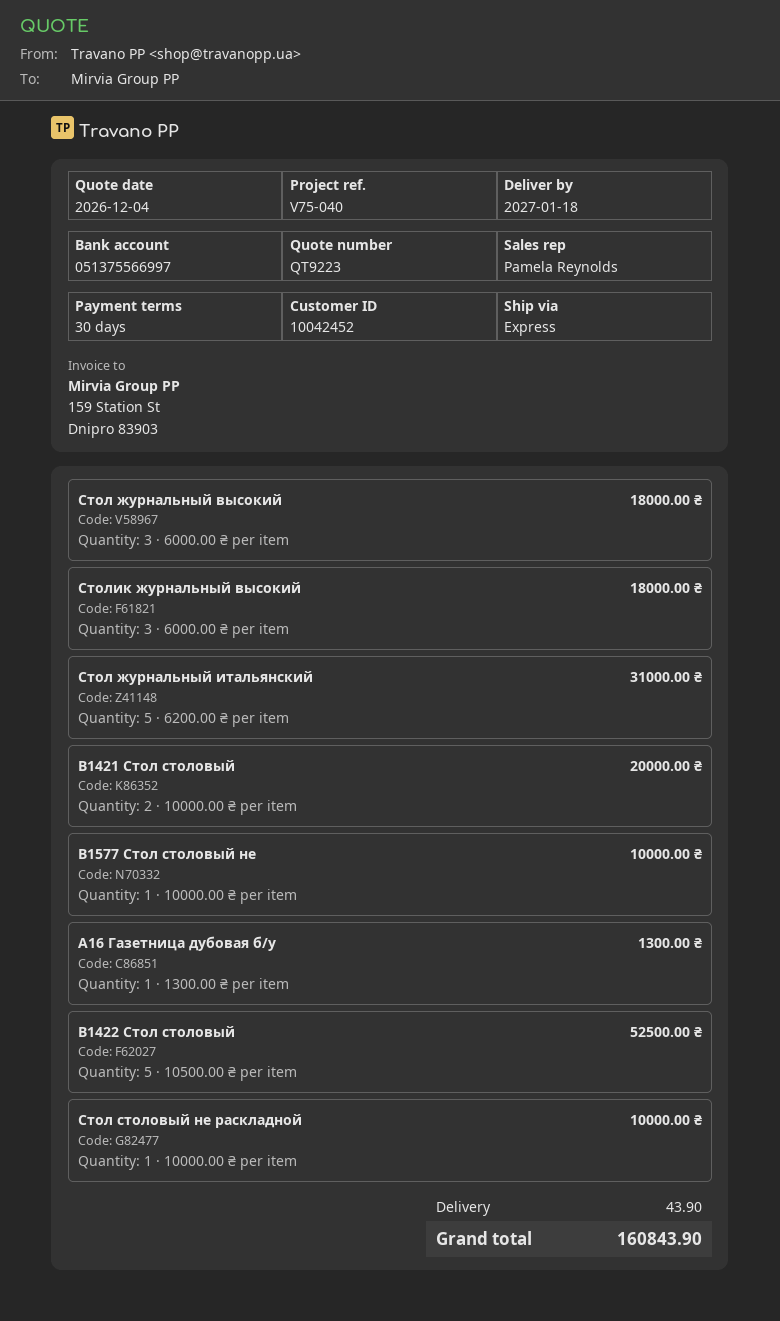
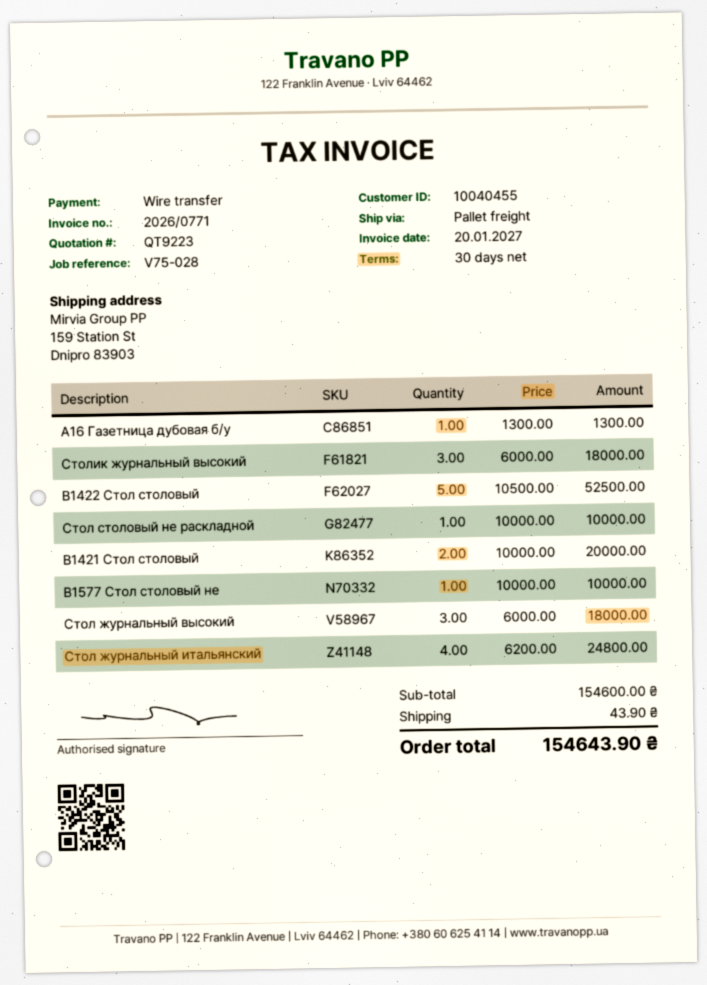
customer number: 10042452 -> 10040455
reference: V75-040 -> V75-028
shipping method: express -> pallet freight
Стол журнальный итальянский: 5 x 6200.00 = 31000.00 -> 4 x 6200.00 = 24800.00
total: 160843.90 -> 154643.90

